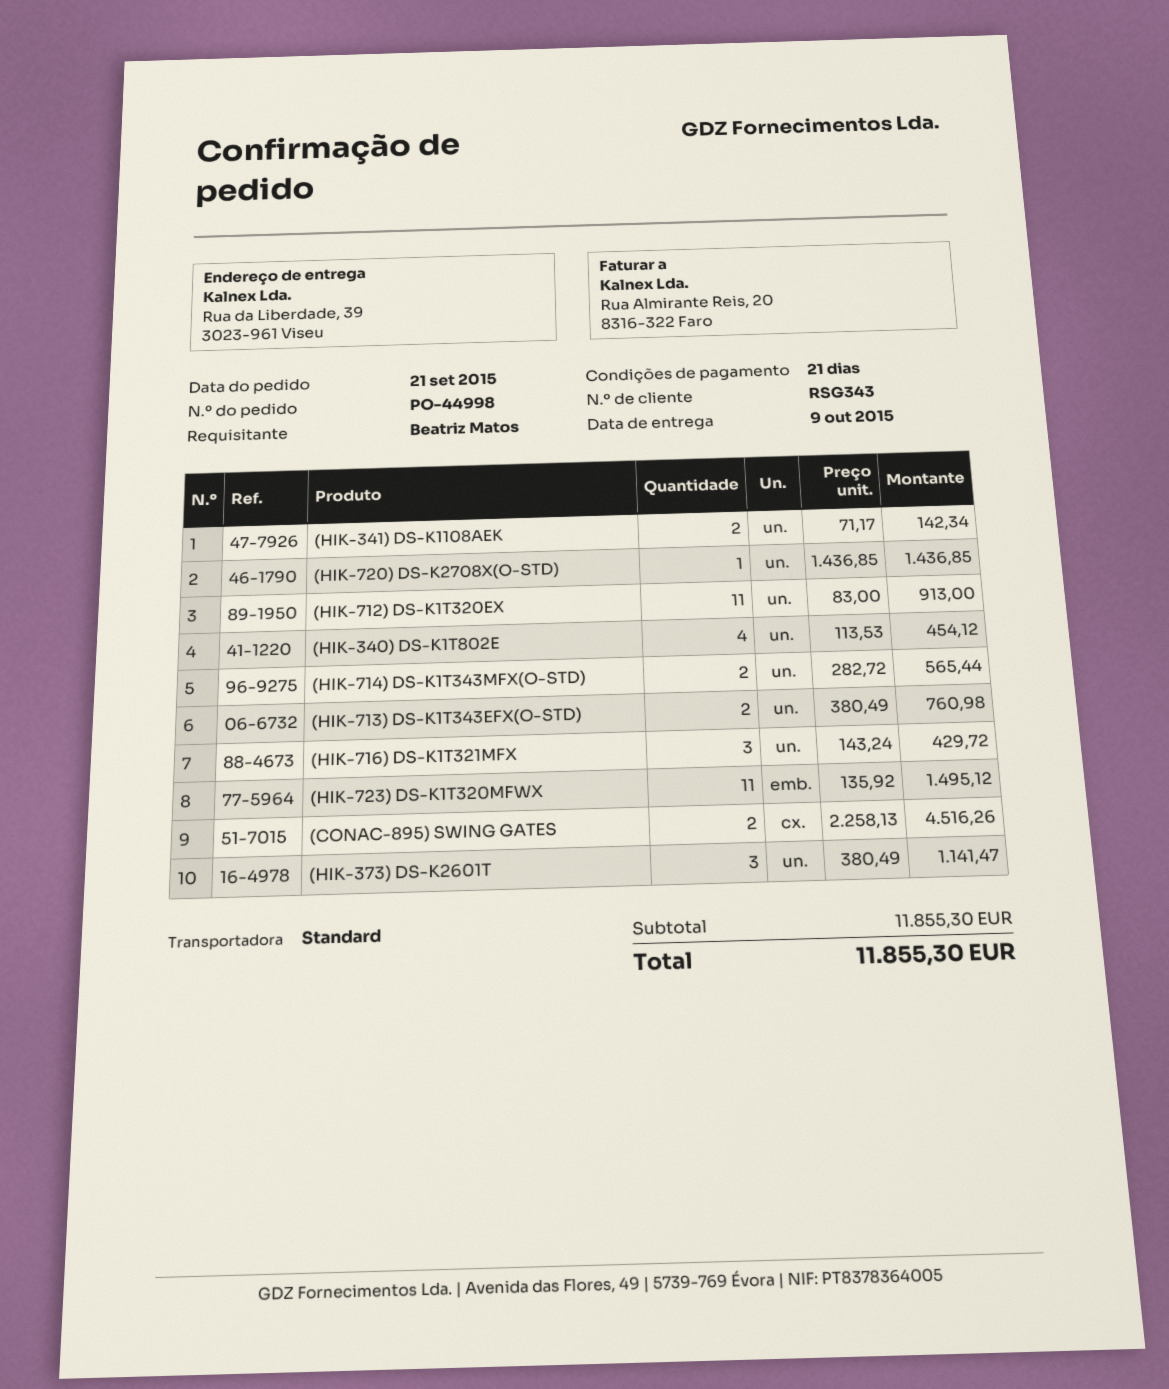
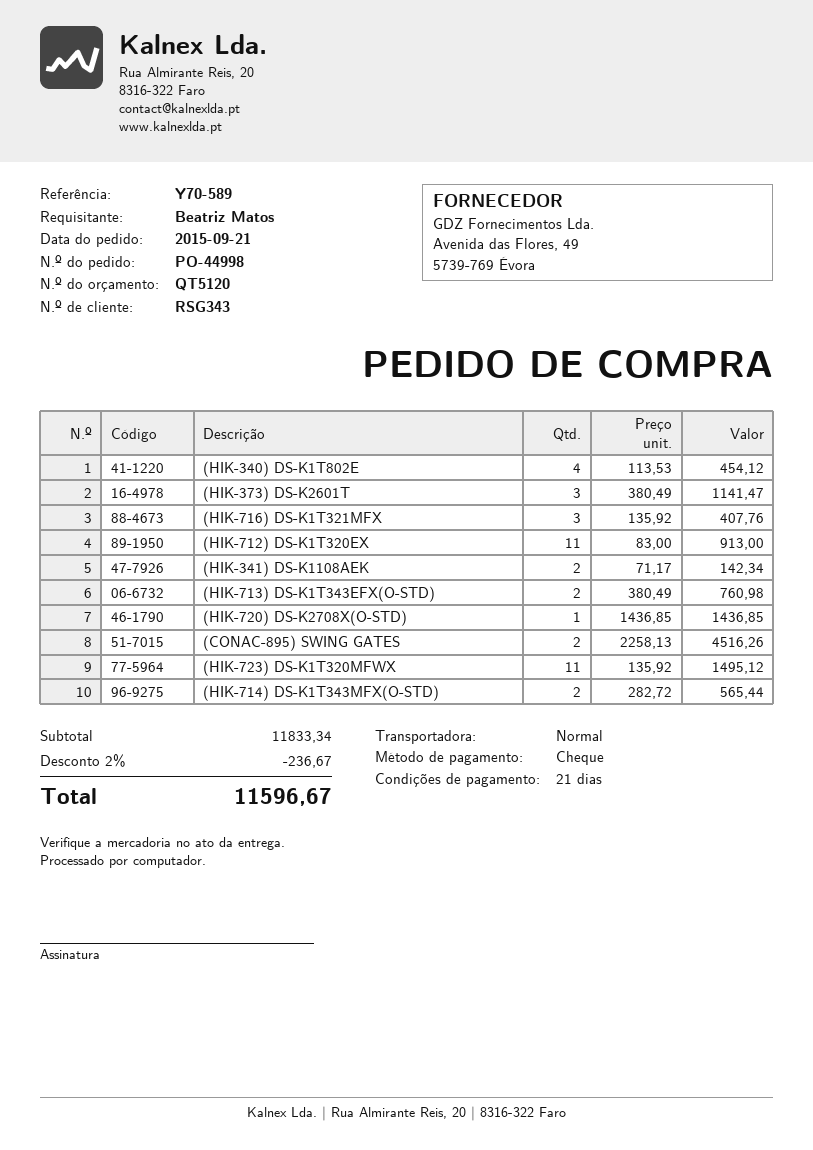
(HIK-716) DS-K1T321MFX: 3 x 143.24 = 429.72 -> 3 x 135.92 = 407.76
subtotal: 11855.30 -> 11833.34
discount: none -> 2% = 236.67
total: 11855.30 -> 11596.67

